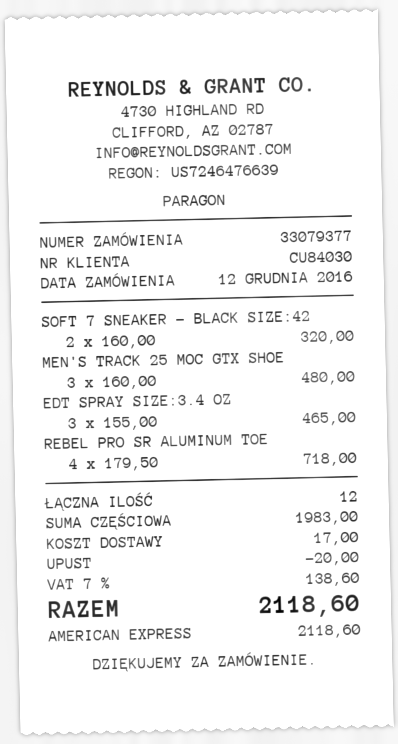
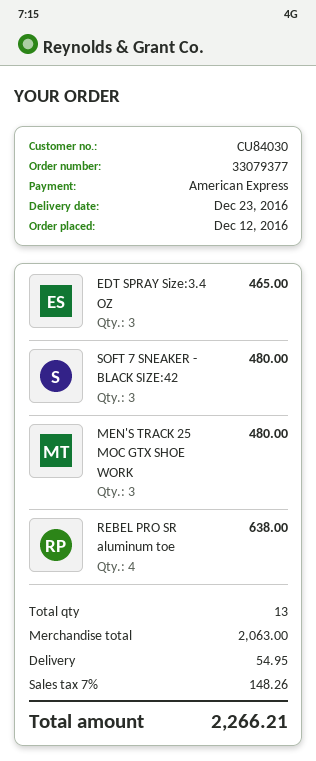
SOFT 7 SNEAKER - BLACK SIZE:42: 2 for 320.00 -> 3 for 480.00
REBEL PRO SR ALUMINUM TOE: 4 for 718.00 -> 4 for 638.00
total quantity: 12 -> 13
subtotal: 1983.00 -> 2063.00
discount: 20.00 -> none
shipping: 17.00 -> 54.95
tax: 7% = 138.60 -> 7% = 148.26
total: 2118.60 -> 2266.21

